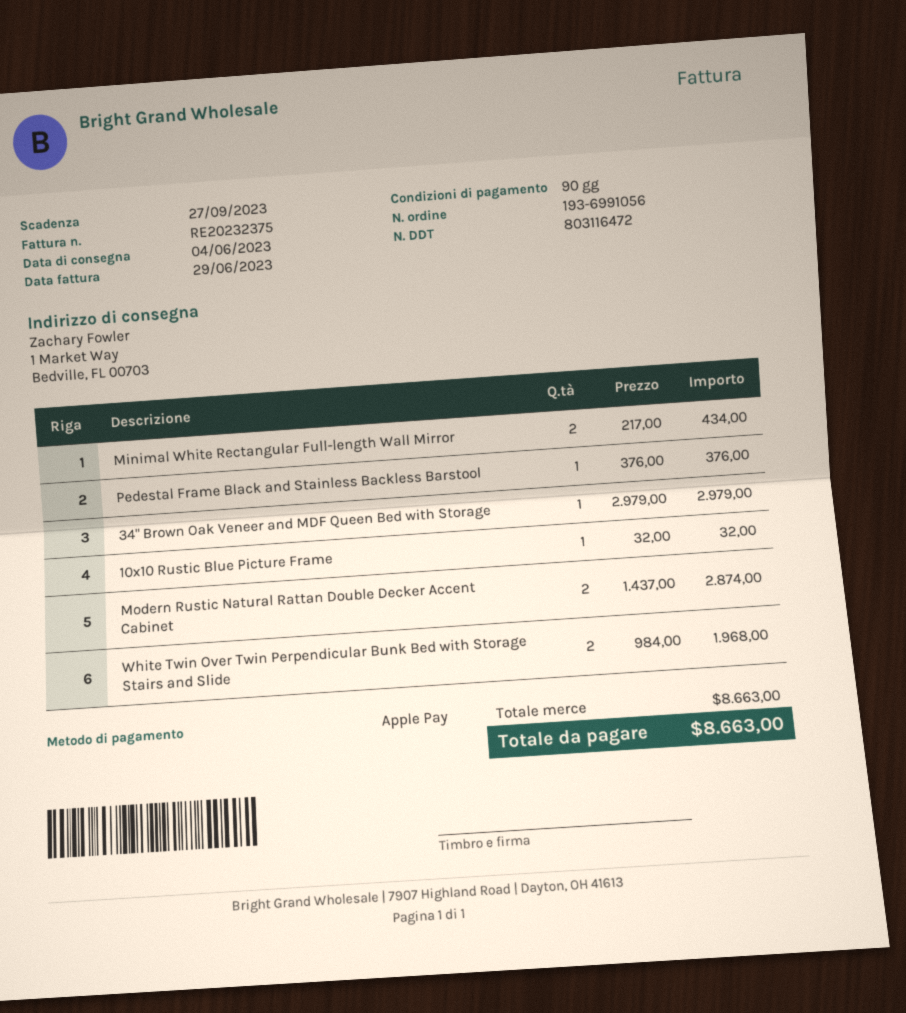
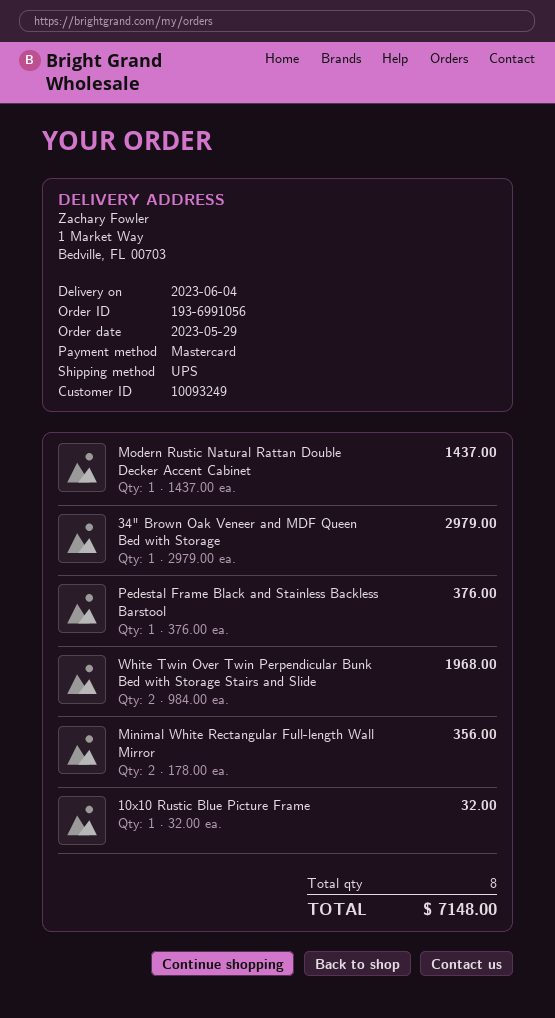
payment method: Apple Pay -> Mastercard
Minimal White Rectangular Full-length Wall Mirror: 2 x 217.00 = 434.00 -> 2 x 178.00 = 356.00
Modern Rustic Natural Rattan Double Decker Accent Cabinet: 2 x 1437.00 = 2874.00 -> 1 x 1437.00 = 1437.00
total: 8663.00 -> 7148.00

